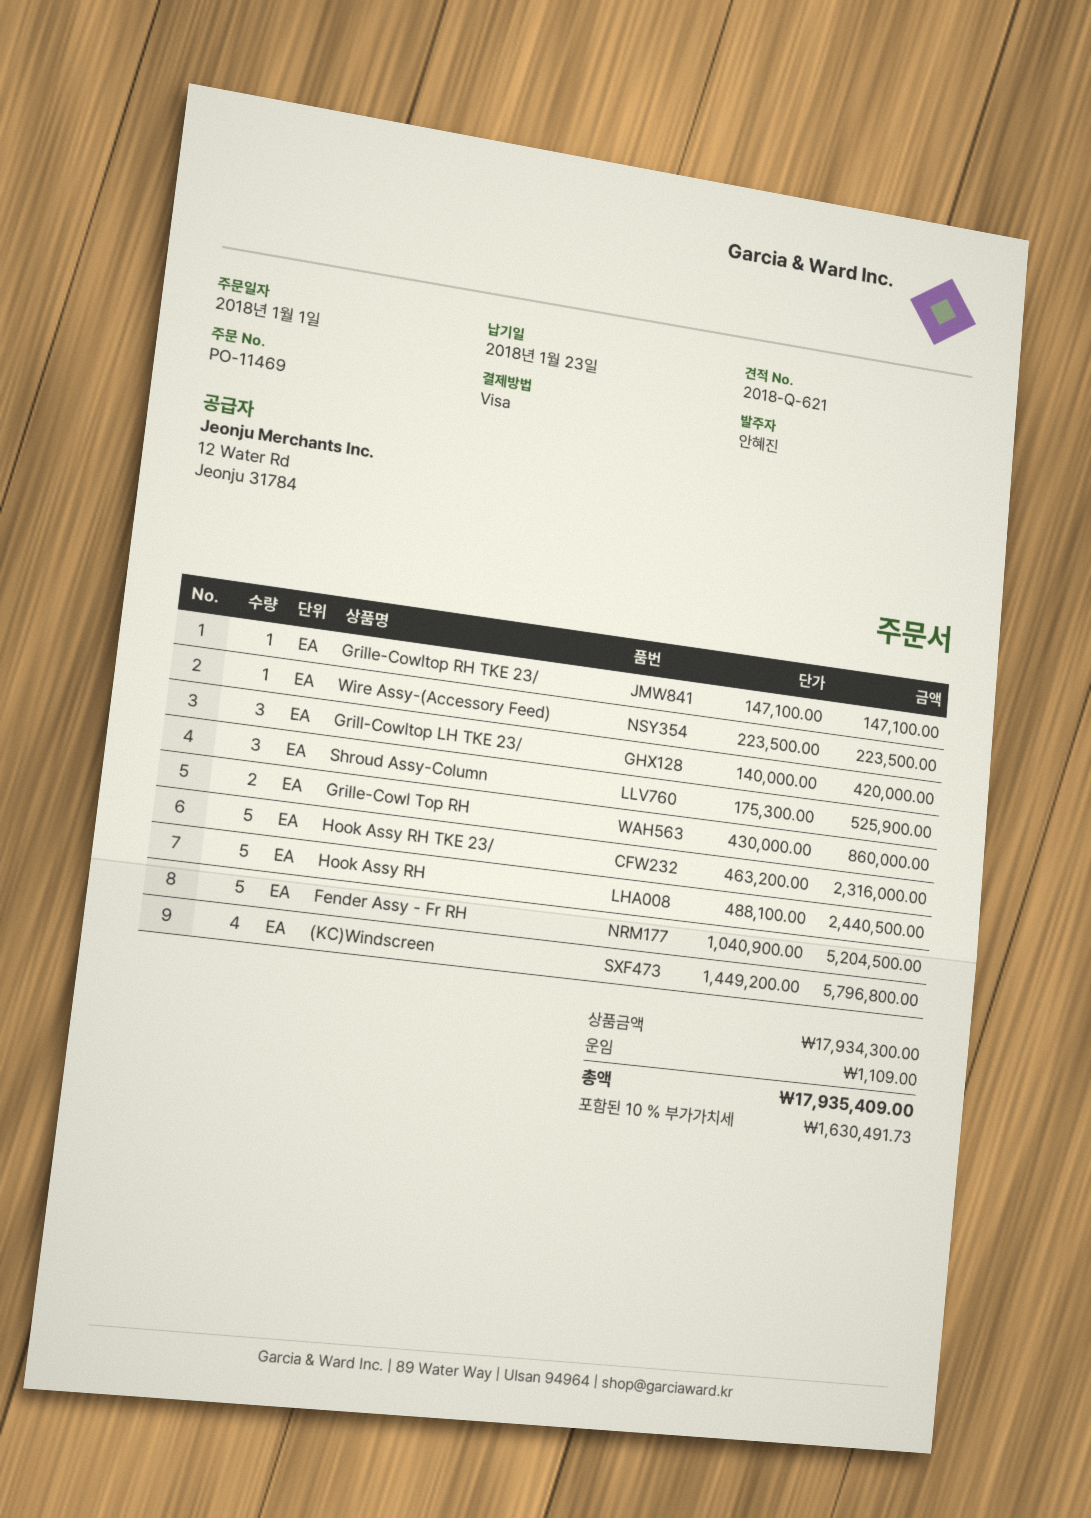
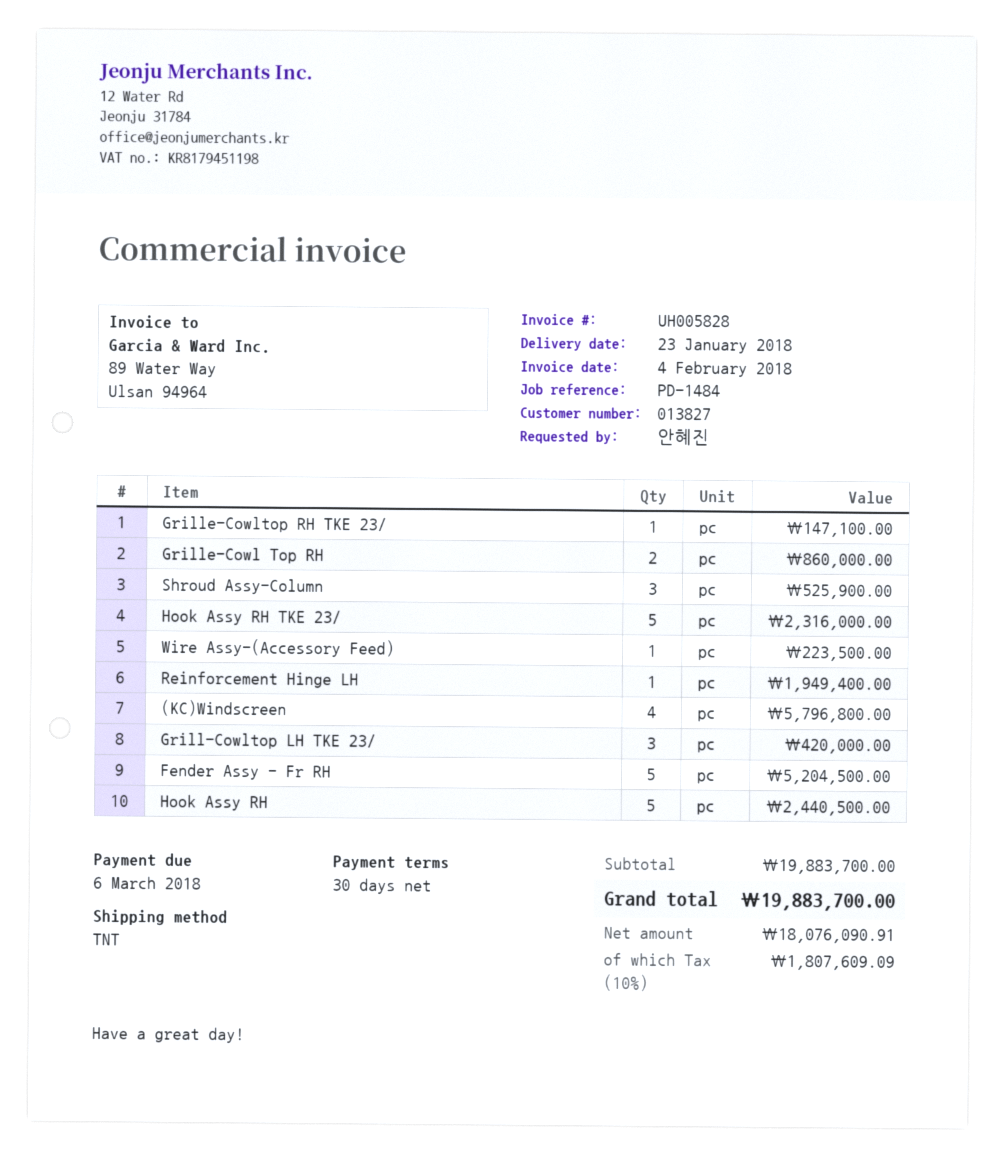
Reinforcement Hinge LH: none -> 1 for 1949400.00
subtotal: 17934300.00 -> 19883700.00
shipping: 1109.00 -> none
tax: 10% = 1630491.73 -> 10% = 1807609.09
total: 17935409.00 -> 19883700.00

